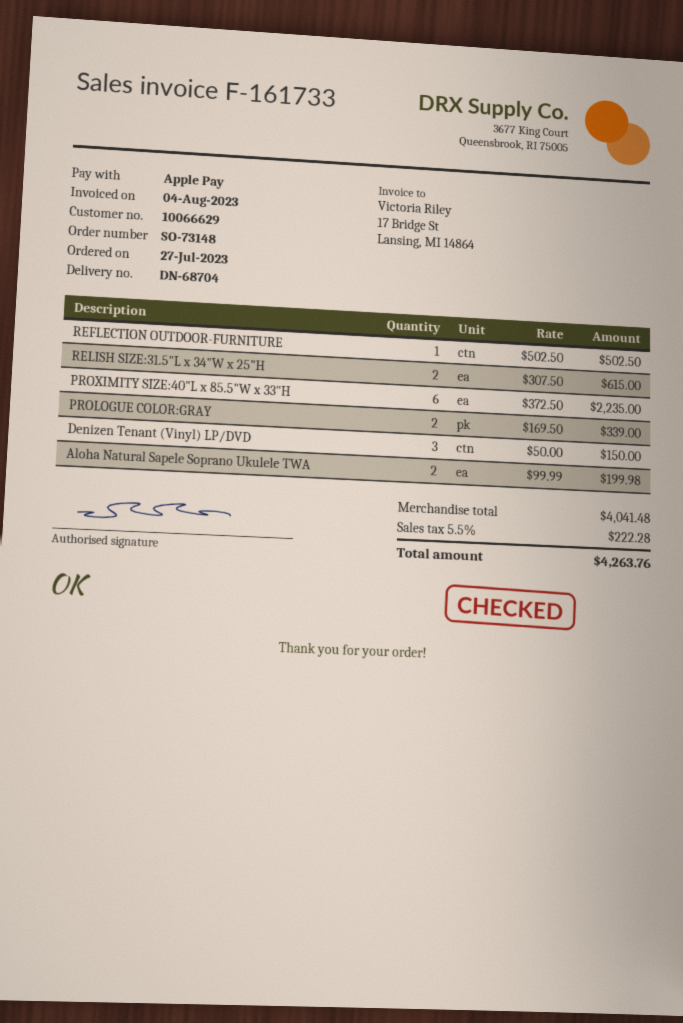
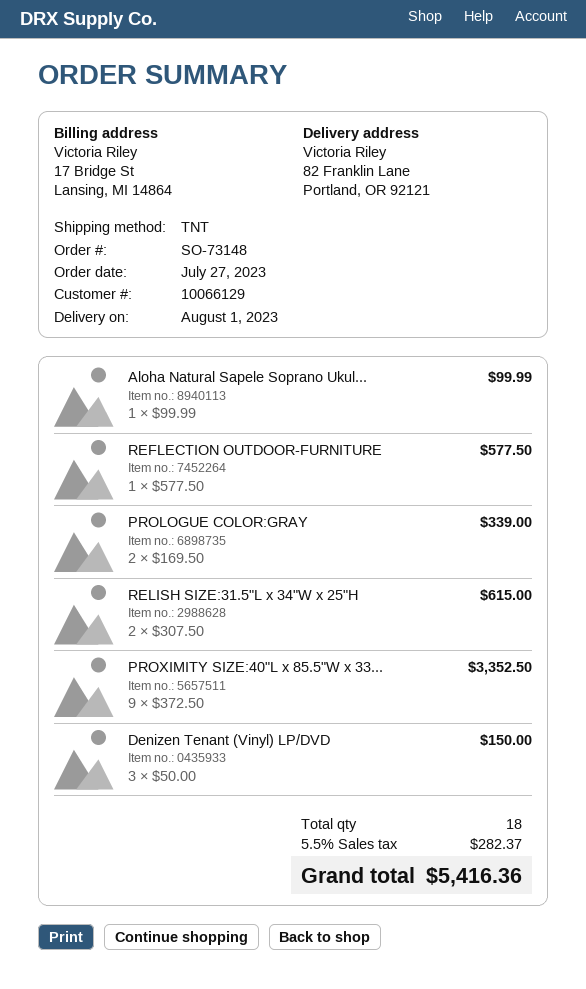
customer number: 10066629 -> 10066129
REFLECTION OUTDOOR-FURNITURE: 1 x 502.50 = 502.50 -> 1 x 577.50 = 577.50
PROXIMITY SIZE:40"L x 85.5"W x 33"H: 6 x 372.50 = 2235.00 -> 9 x 372.50 = 3352.50
Aloha Natural Sapele Soprano Ukulele TWA: 2 x 99.99 = 199.98 -> 1 x 99.99 = 99.99
tax: 5.5% = 222.28 -> 5.5% = 282.37
total: 4263.76 -> 5416.36

